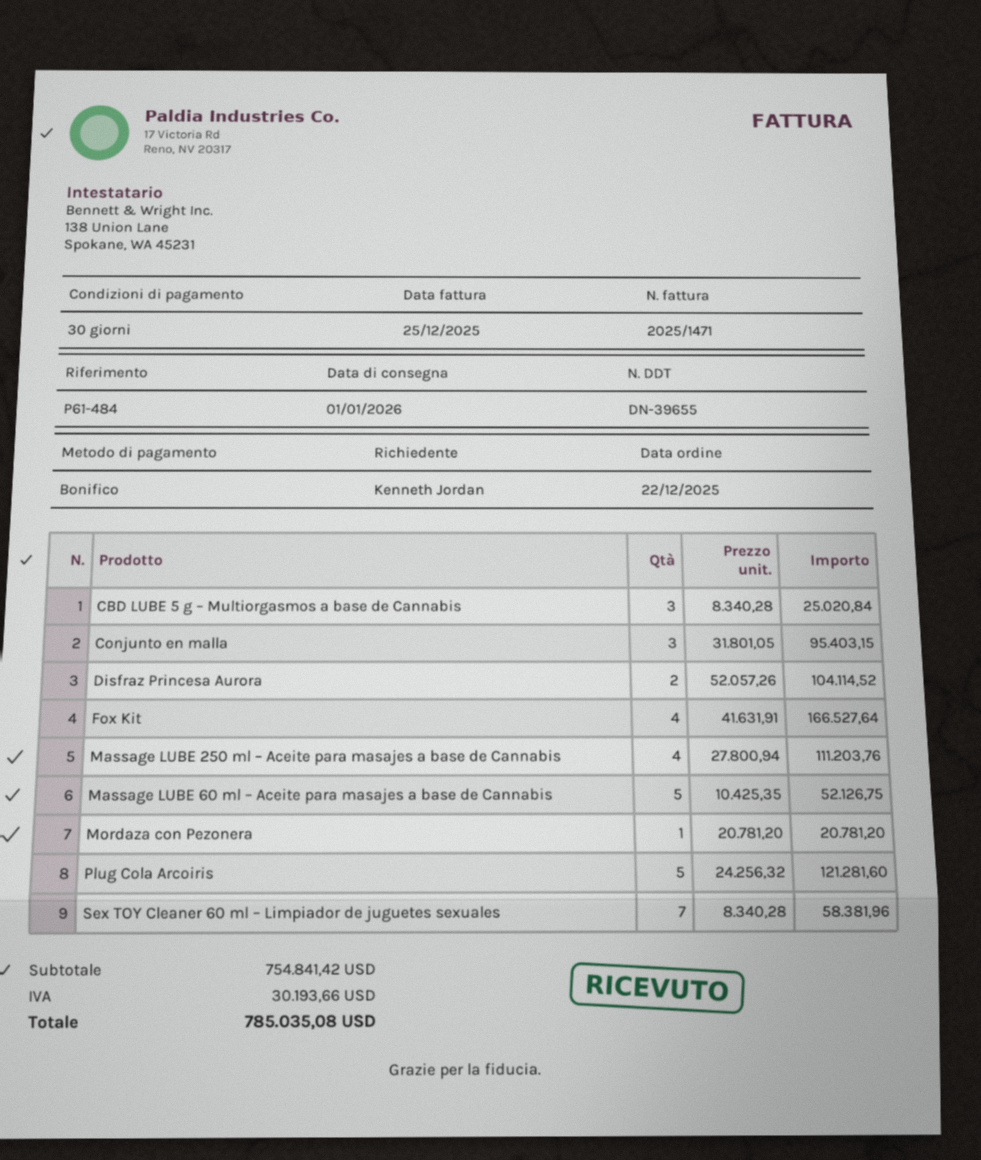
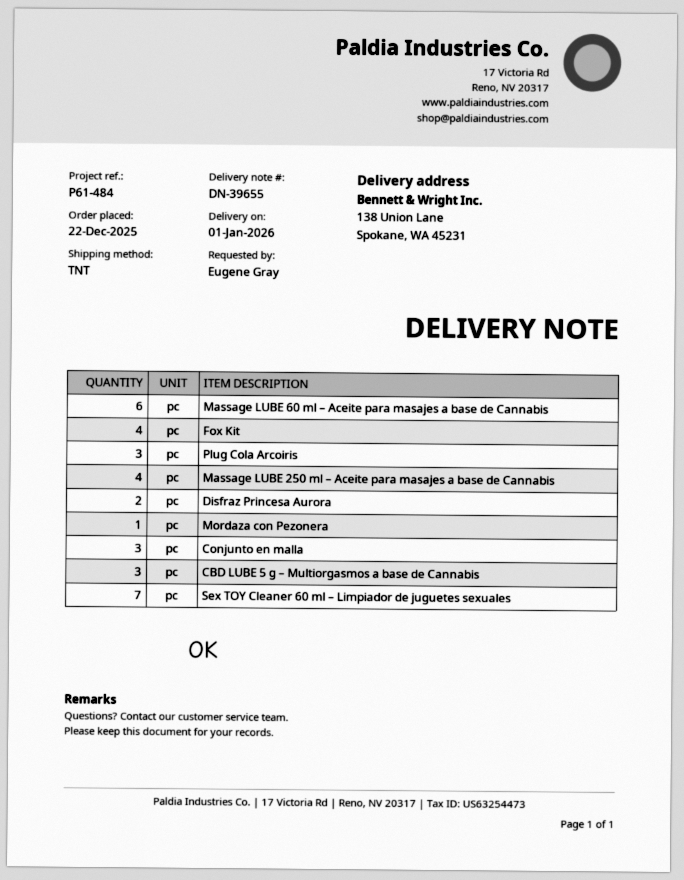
ordered by: Kenneth Jordan -> Eugene Gray
Massage LUBE 60 ml – Aceite para masajes a base de Cannabis: 5 -> 6
Plug Cola Arcoiris: 5 -> 3

